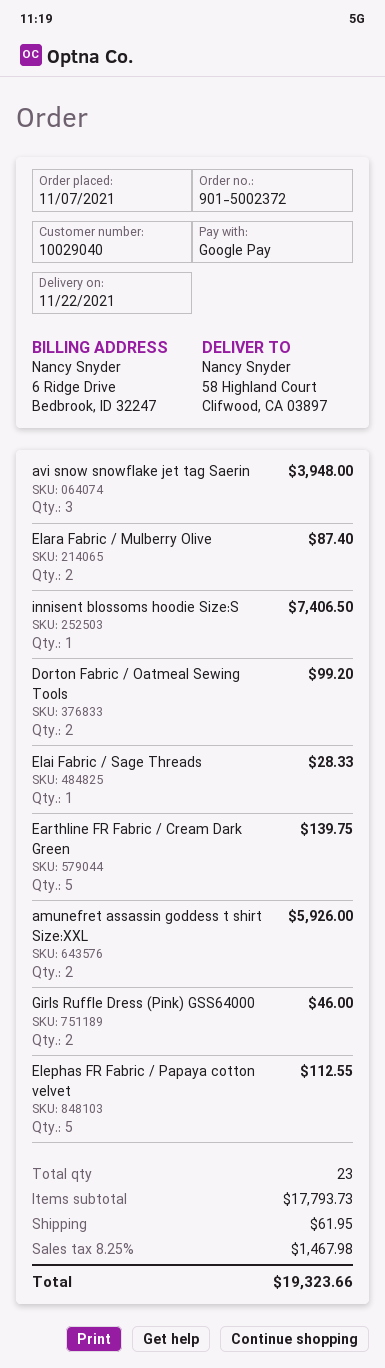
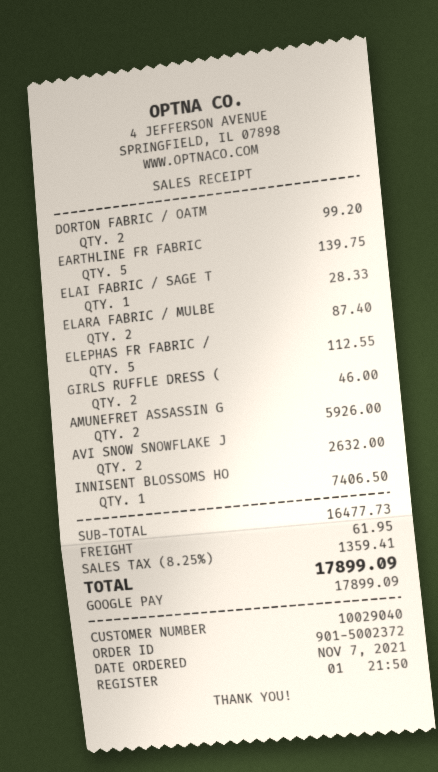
avi snow snowflake jet tag Saerin: 3 for 3948.00 -> 2 for 2632.00
subtotal: 17793.73 -> 16477.73
tax: 8.25% = 1467.98 -> 8.25% = 1359.41
total: 19323.66 -> 17899.09

